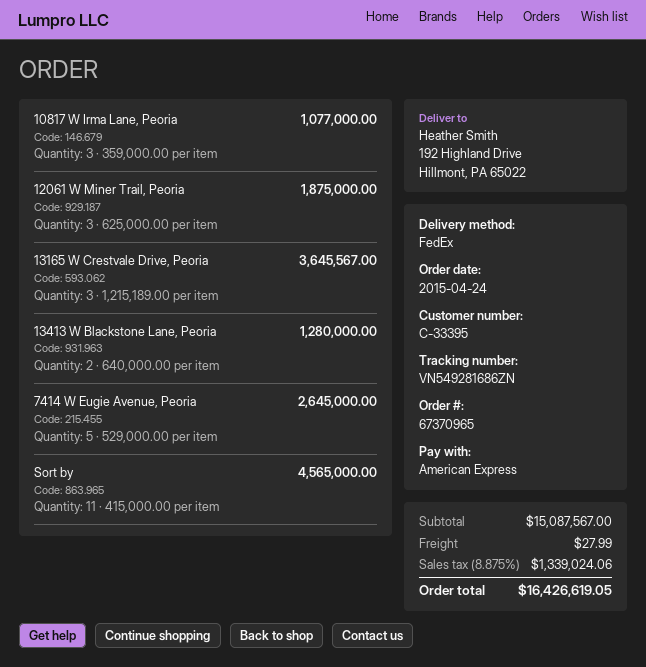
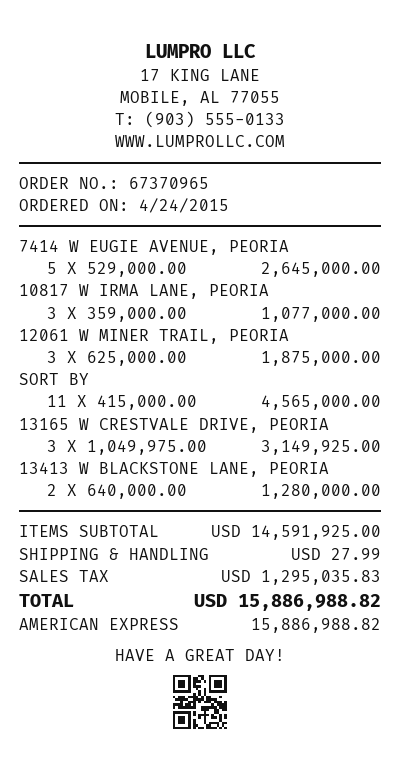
13165 W Crestvale Drive, Peoria: 3 x 1215189.00 = 3645567.00 -> 3 x 1049975.00 = 3149925.00
subtotal: 15087567.00 -> 14591925.00
tax: 1339024.06 -> 1295035.83
total: 16426619.05 -> 15886988.82

